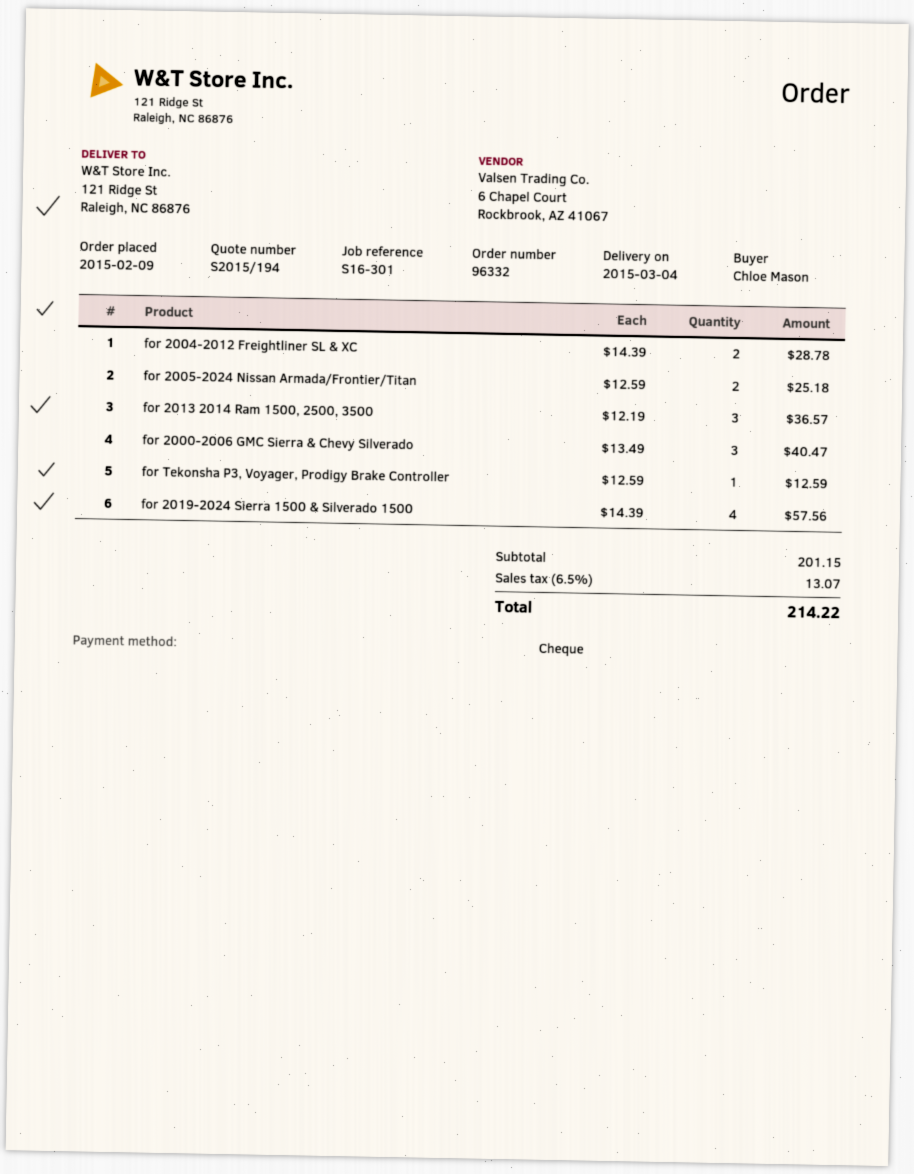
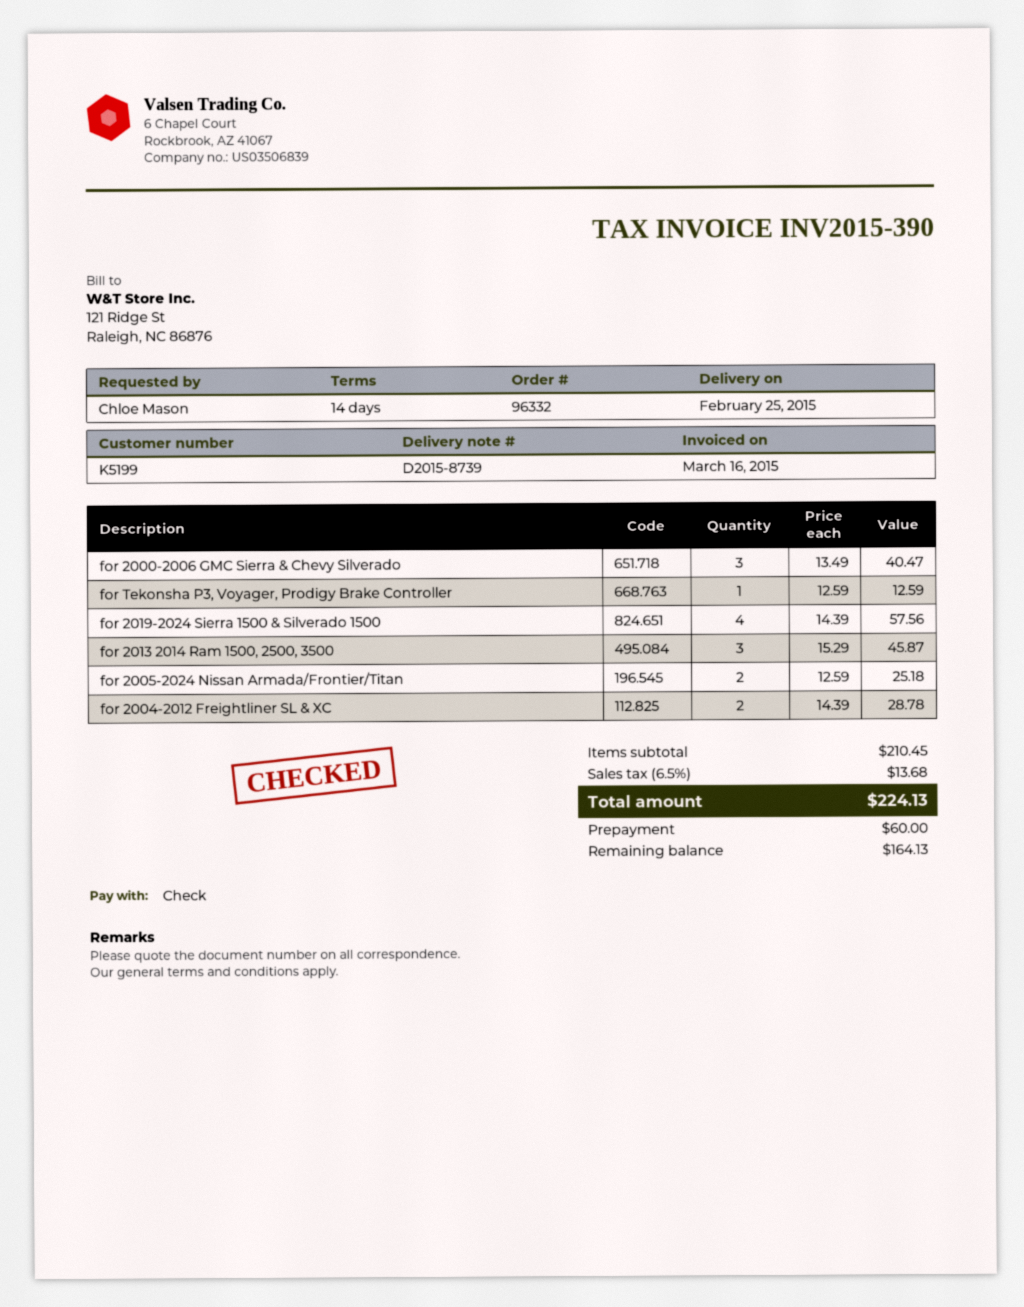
delivery date: 2015-03-04 -> 2015-02-25
for 2013 2014 Ram 1500, 2500, 3500: 3 x 12.19 = 36.57 -> 3 x 15.29 = 45.87
subtotal: 201.15 -> 210.45
tax: 6.5% = 13.07 -> 6.5% = 13.68
total: 214.22 -> 224.13

